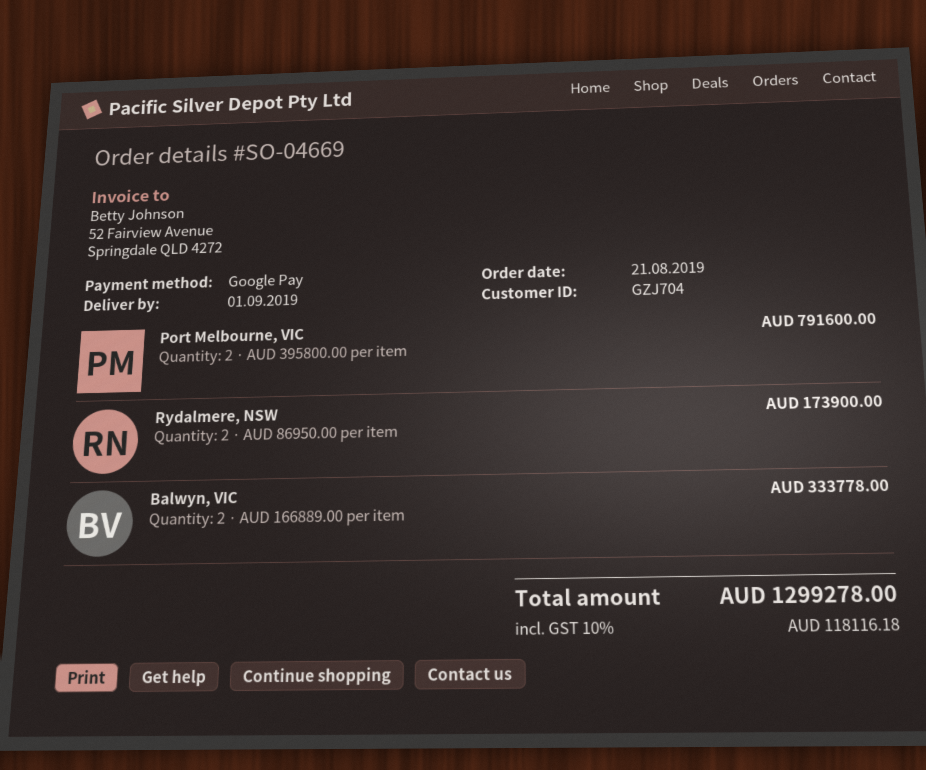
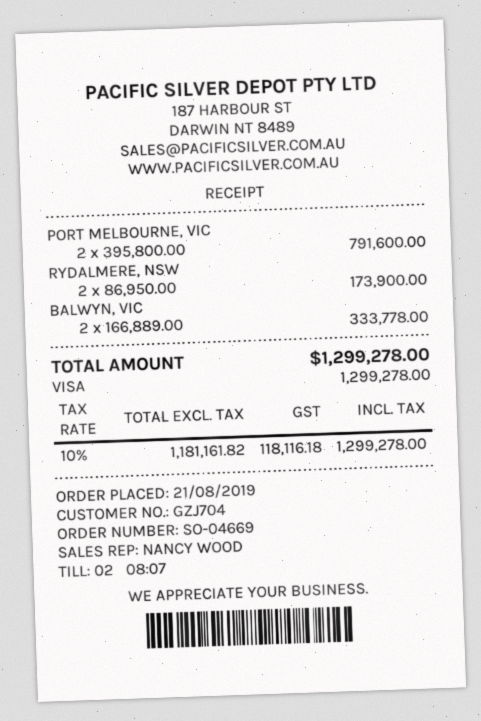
payment method: Google Pay -> Visa

